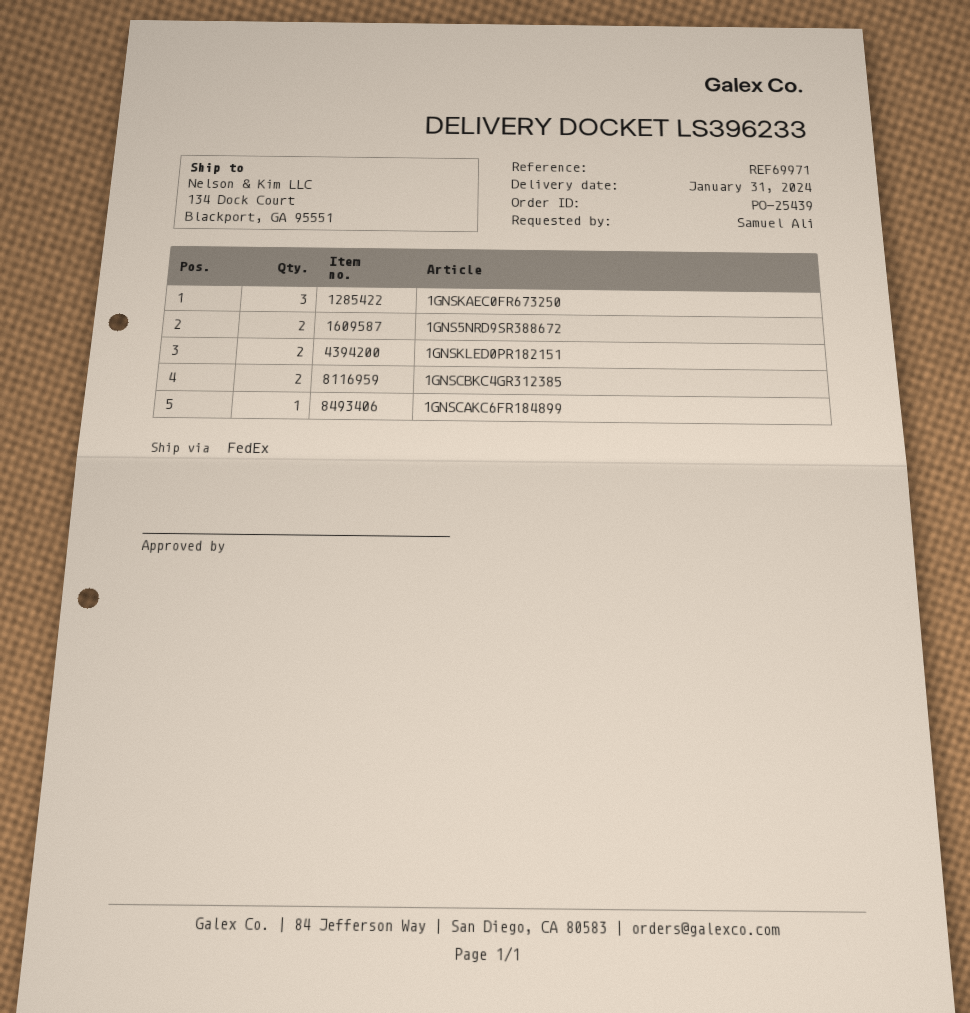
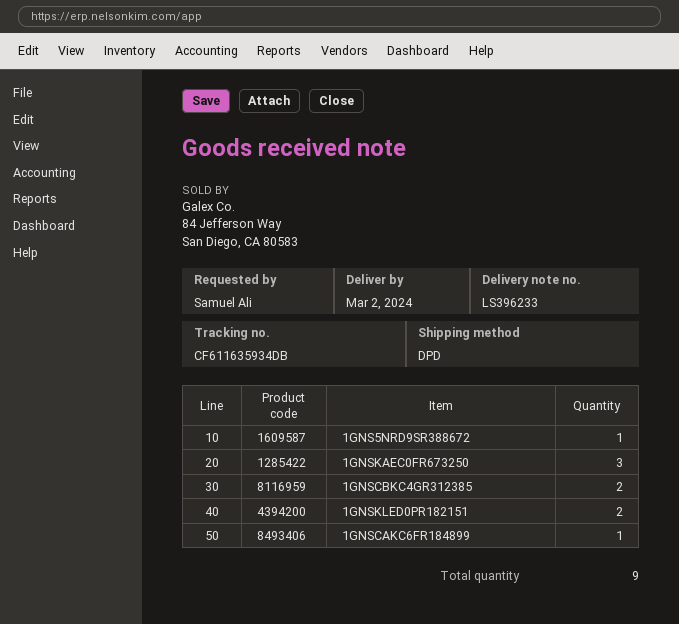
delivery date: 2024-01-31 -> 2024-03-02
shipping method: FedEx -> DPD
1GNS5NRD9SR388672: 2 -> 1

